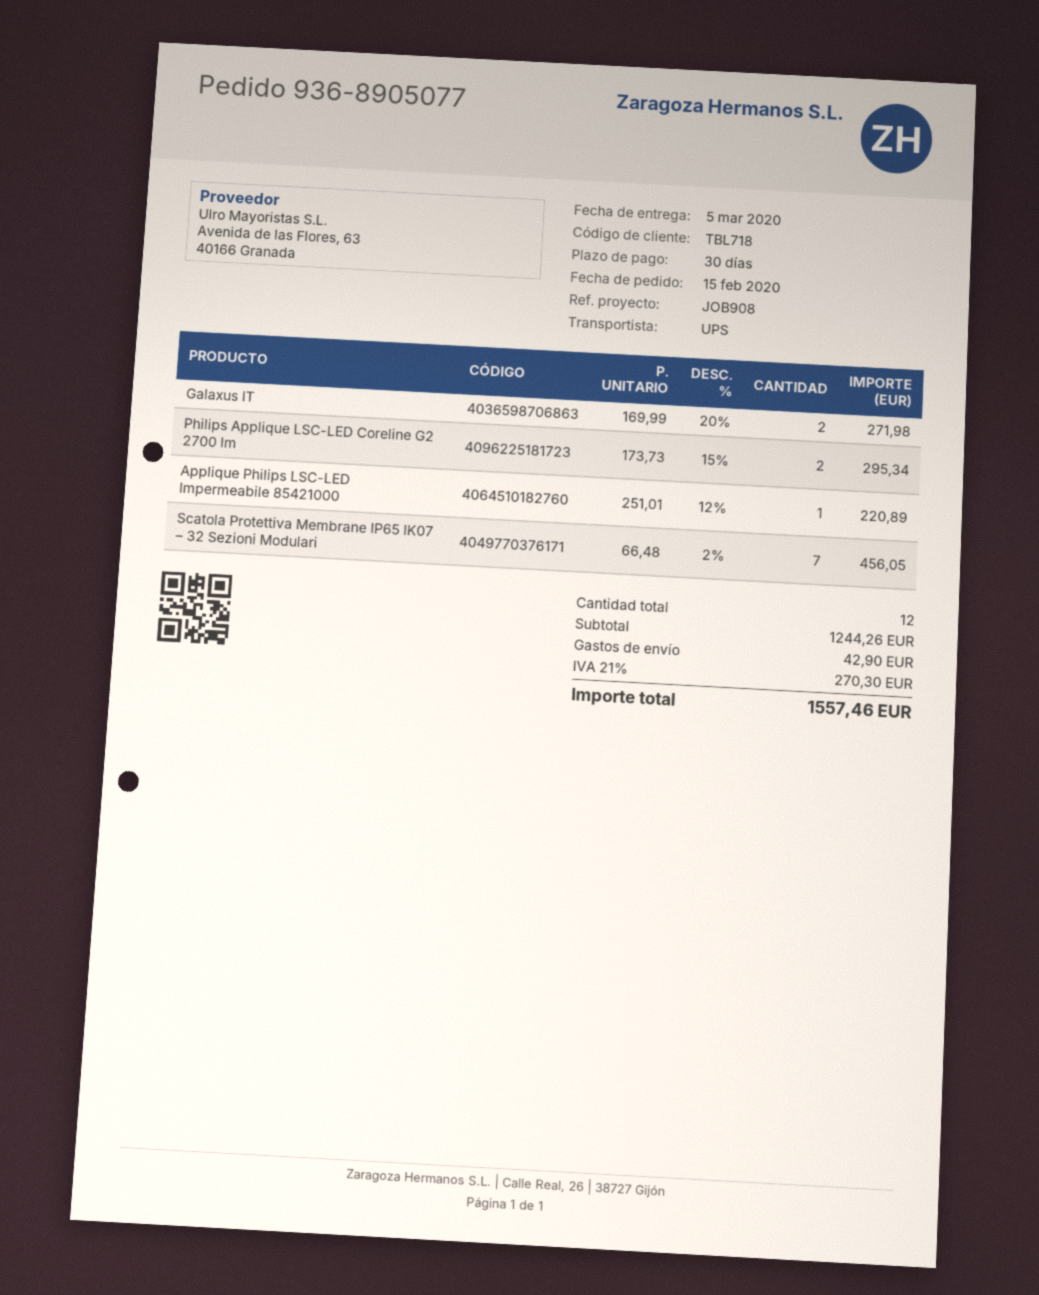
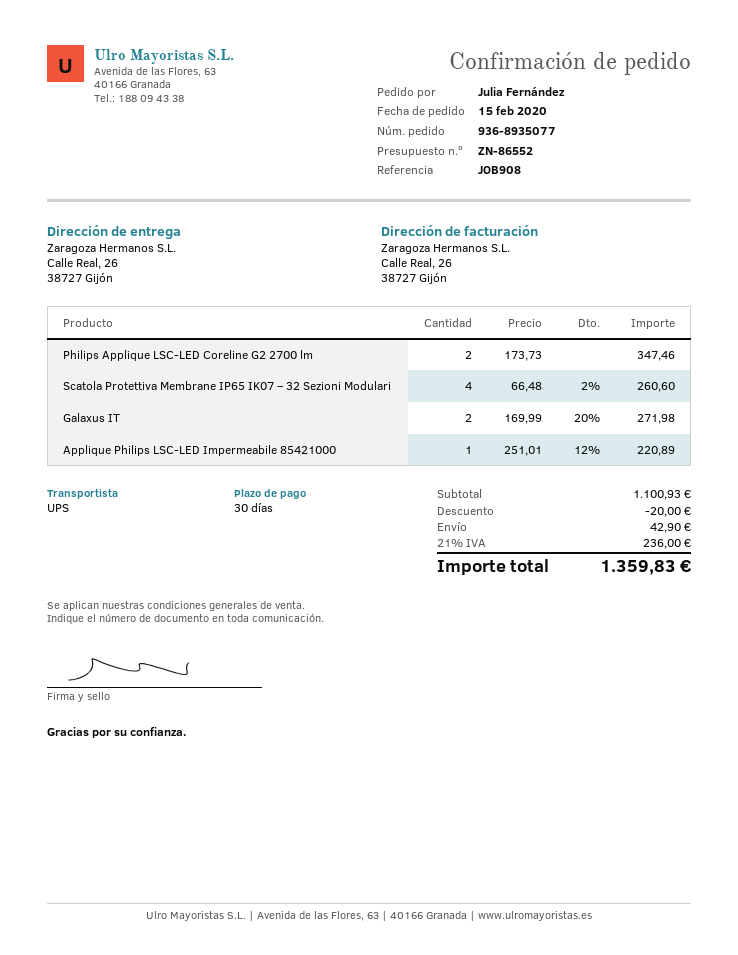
order number: 936-8905077 -> 936-8935077
Philips Applique LSC-LED Coreline G2 2700 lm: 2 x 173.73 - 15% = 295.34 -> 2 x 173.73 = 347.46
Scatola Protettiva Membrane IP65 IK07 – 32 Sezioni Modulari: 7 x 66.48 - 2% = 456.05 -> 4 x 66.48 - 2% = 260.60
subtotal: 1244.26 -> 1100.93
discount: none -> 20.00
tax: 21% = 270.30 -> 21% = 236.00
total: 1557.46 -> 1359.83

